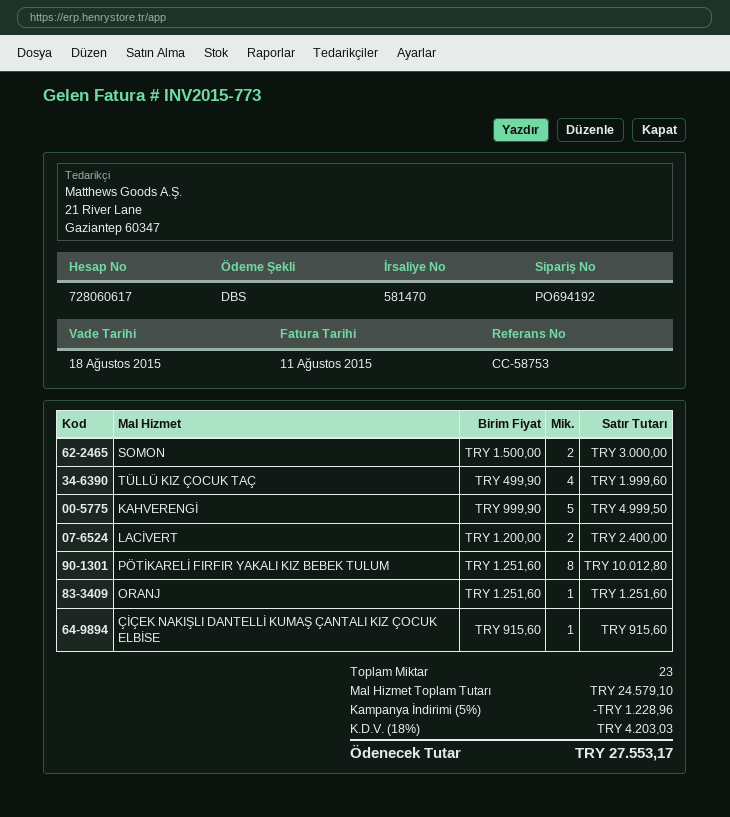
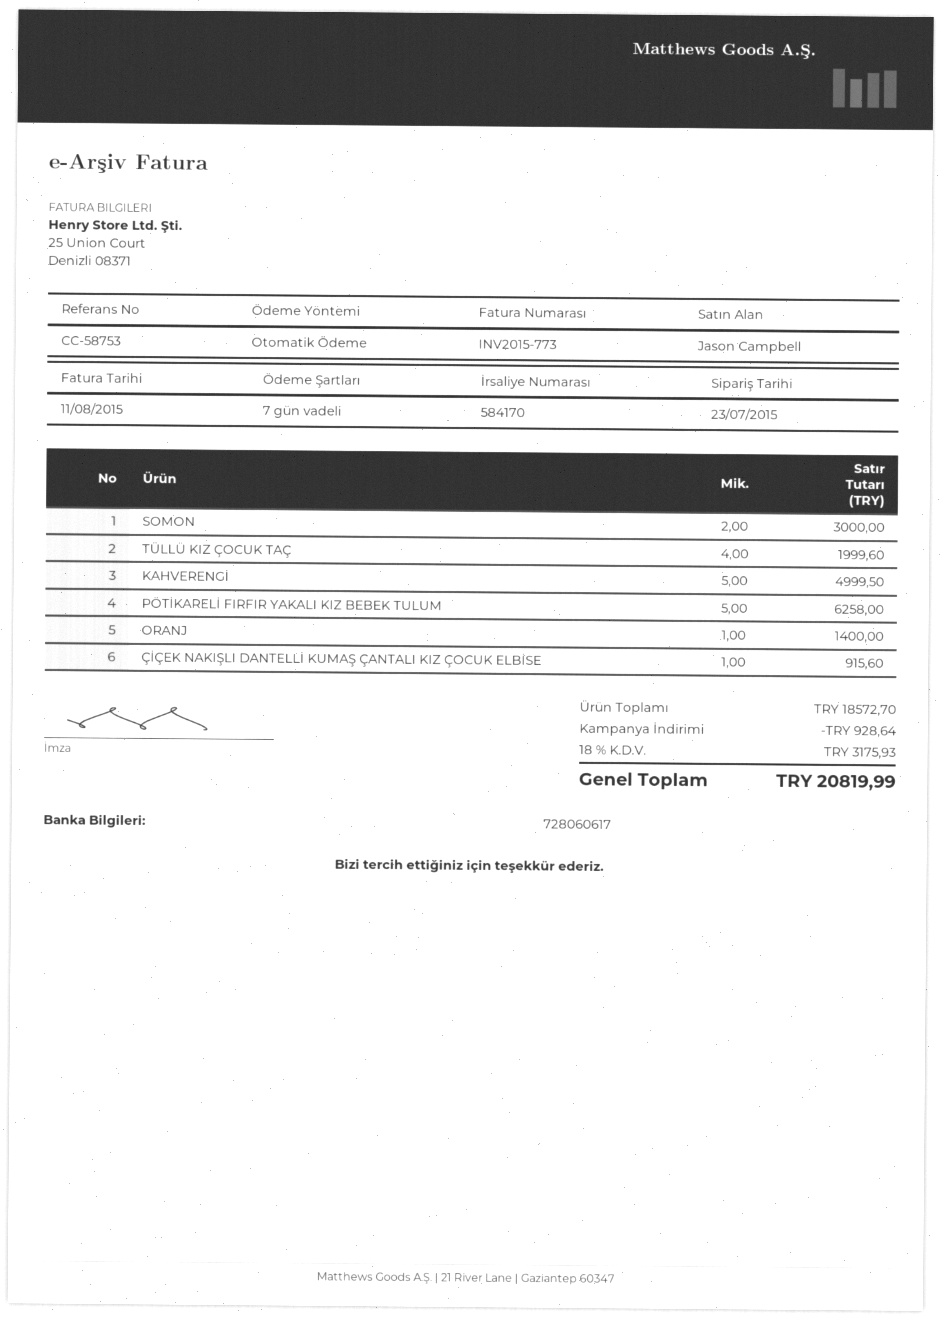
delivery note number: 581470 -> 584170
LACİVERT: 2 for 2400.00 -> none
PÖTİKARELİ FIRFIR YAKALI KIZ BEBEK TULUM: 8 for 10012.80 -> 5 for 6258.00
ORANJ: 1 for 1251.60 -> 1 for 1400.00
subtotal: 24579.10 -> 18572.70
discount: 1228.96 -> 928.64
tax: 18% = 4203.03 -> 18% = 3175.93
total: 27553.17 -> 20819.99

